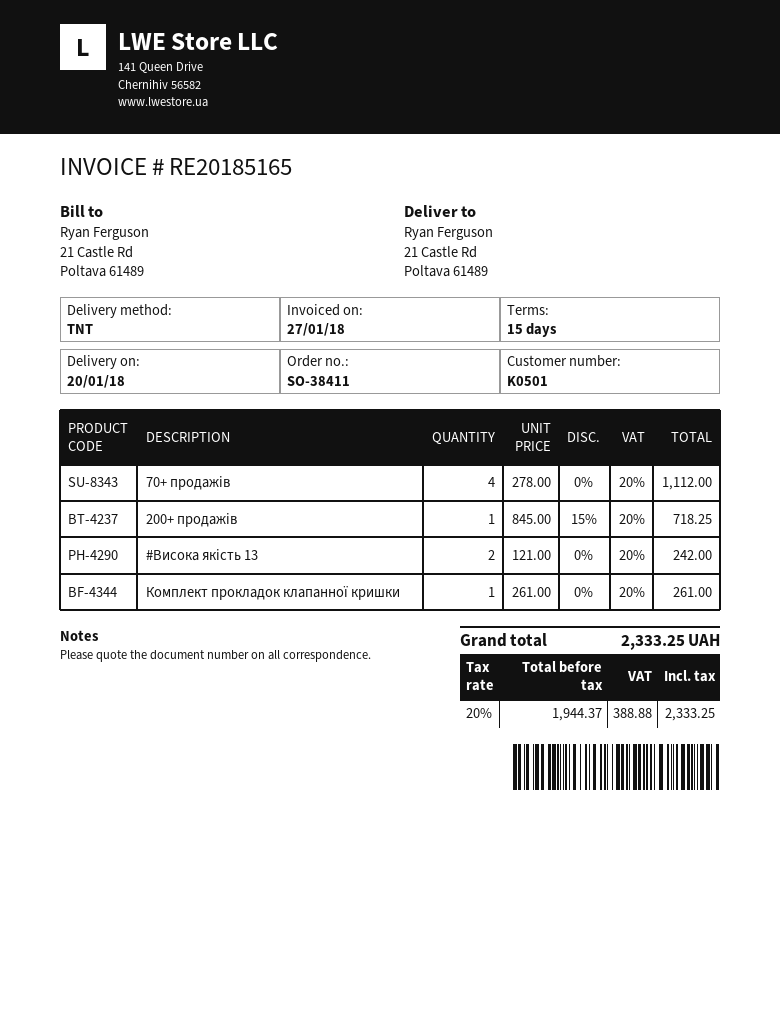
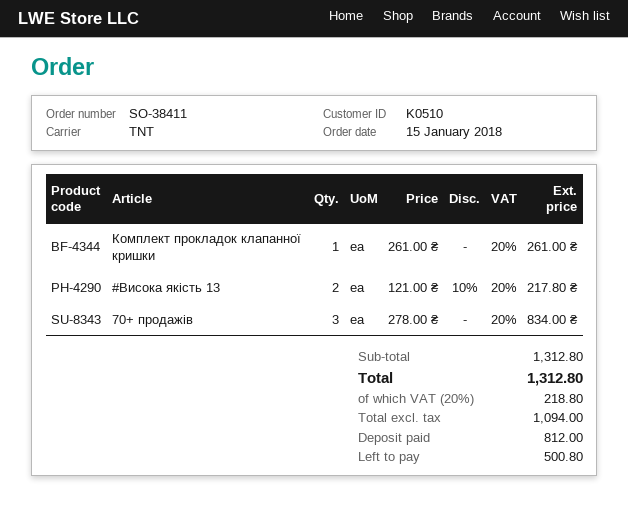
customer number: K0501 -> K0510
70+ продажів: 4 x 278.00 = 1112.00 -> 3 x 278.00 = 834.00
200+ продажів: 1 x 845.00 - 15% = 718.25 -> none
#Висока якість 13: 2 x 121.00 = 242.00 -> 2 x 121.00 - 10% = 217.80
net: 1944.37 -> 1094.00
tax: 20% = 388.88 -> 20% = 218.80
total: 2333.25 -> 1312.80

